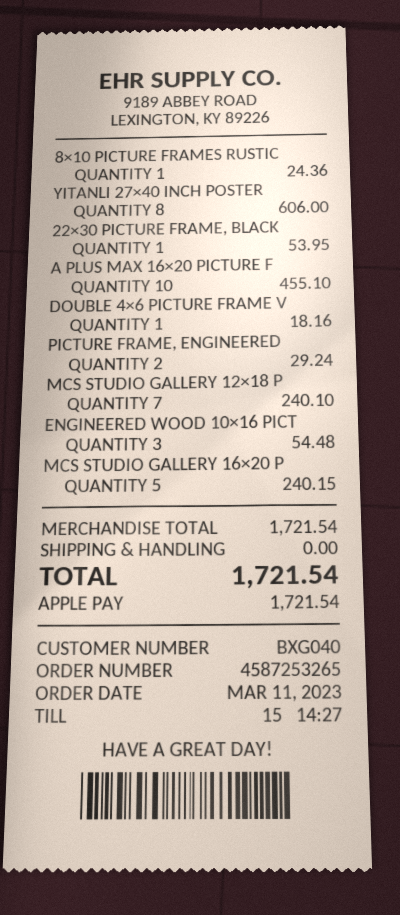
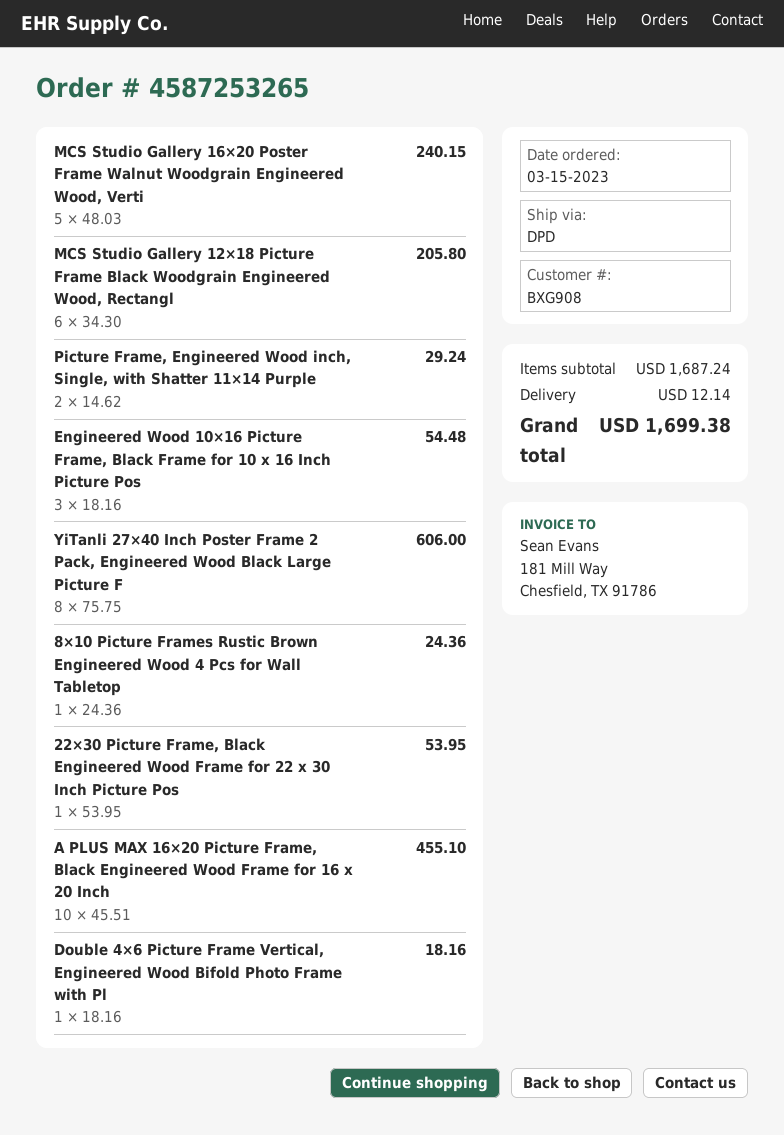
order date: 2023-03-11 -> 2023-03-15
customer number: BXG040 -> BXG908
MCS STUDIO GALLERY 12×18 P: 7 for 240.10 -> 6 for 205.80
subtotal: 1721.54 -> 1687.24
shipping: 0.00 -> 12.14
total: 1721.54 -> 1699.38

